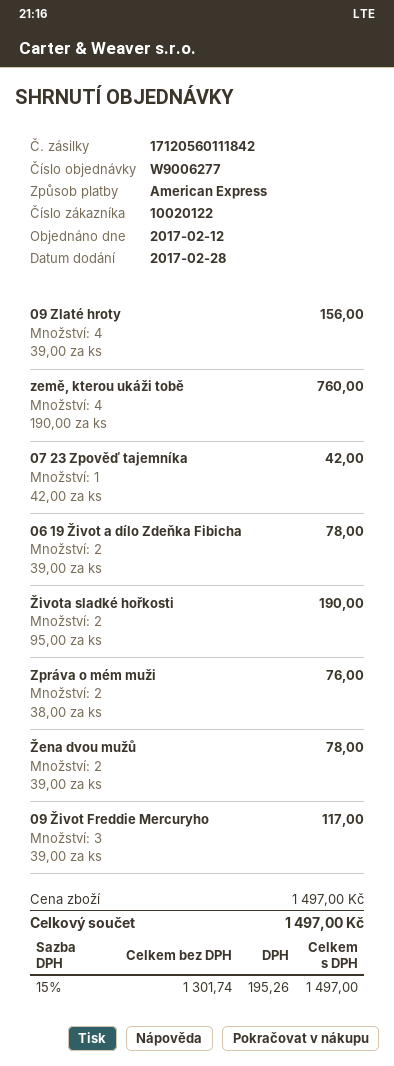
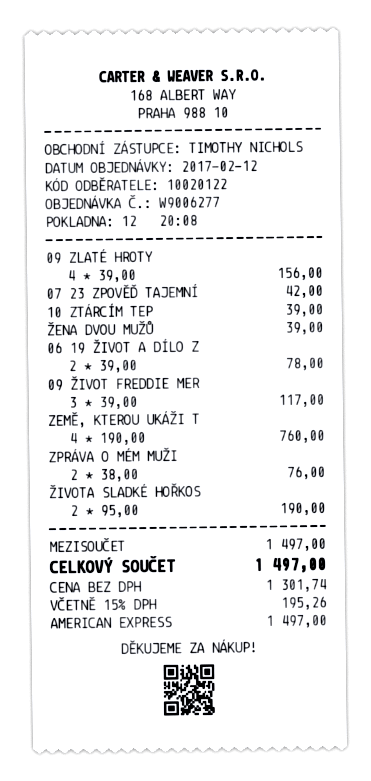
Žena dvou mužů: 2 x 39.00 = 78.00 -> 1 x 39.00 = 39.00
10 ZTÁRCÍM TEP: none -> 1 x 39.00 = 39.00

